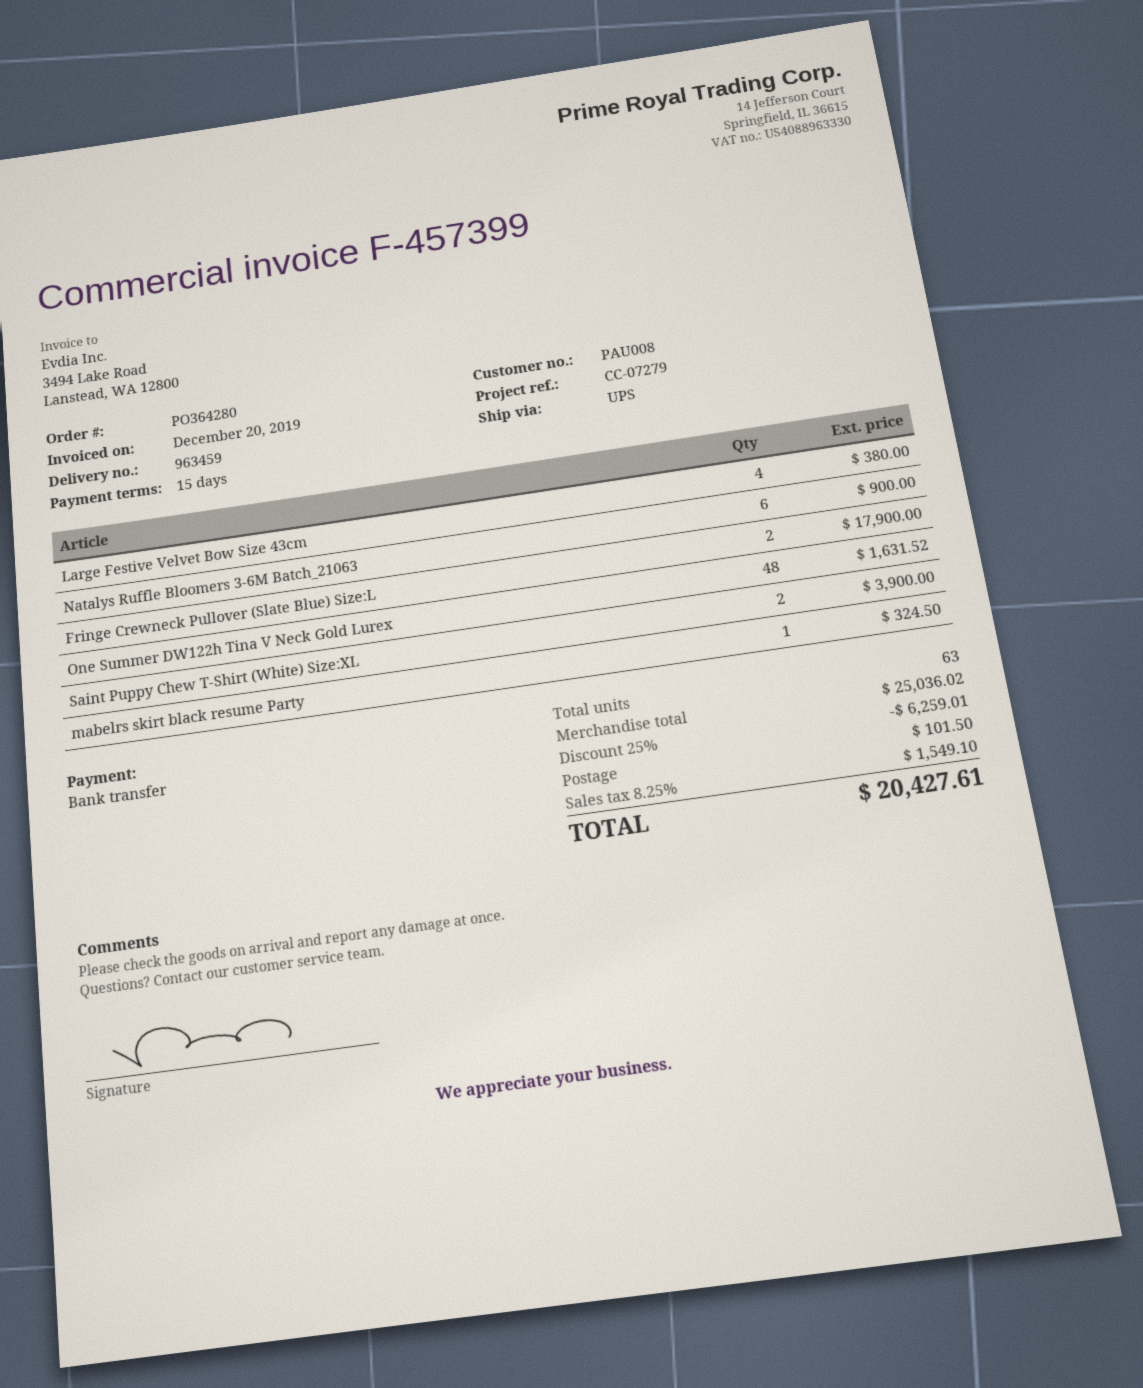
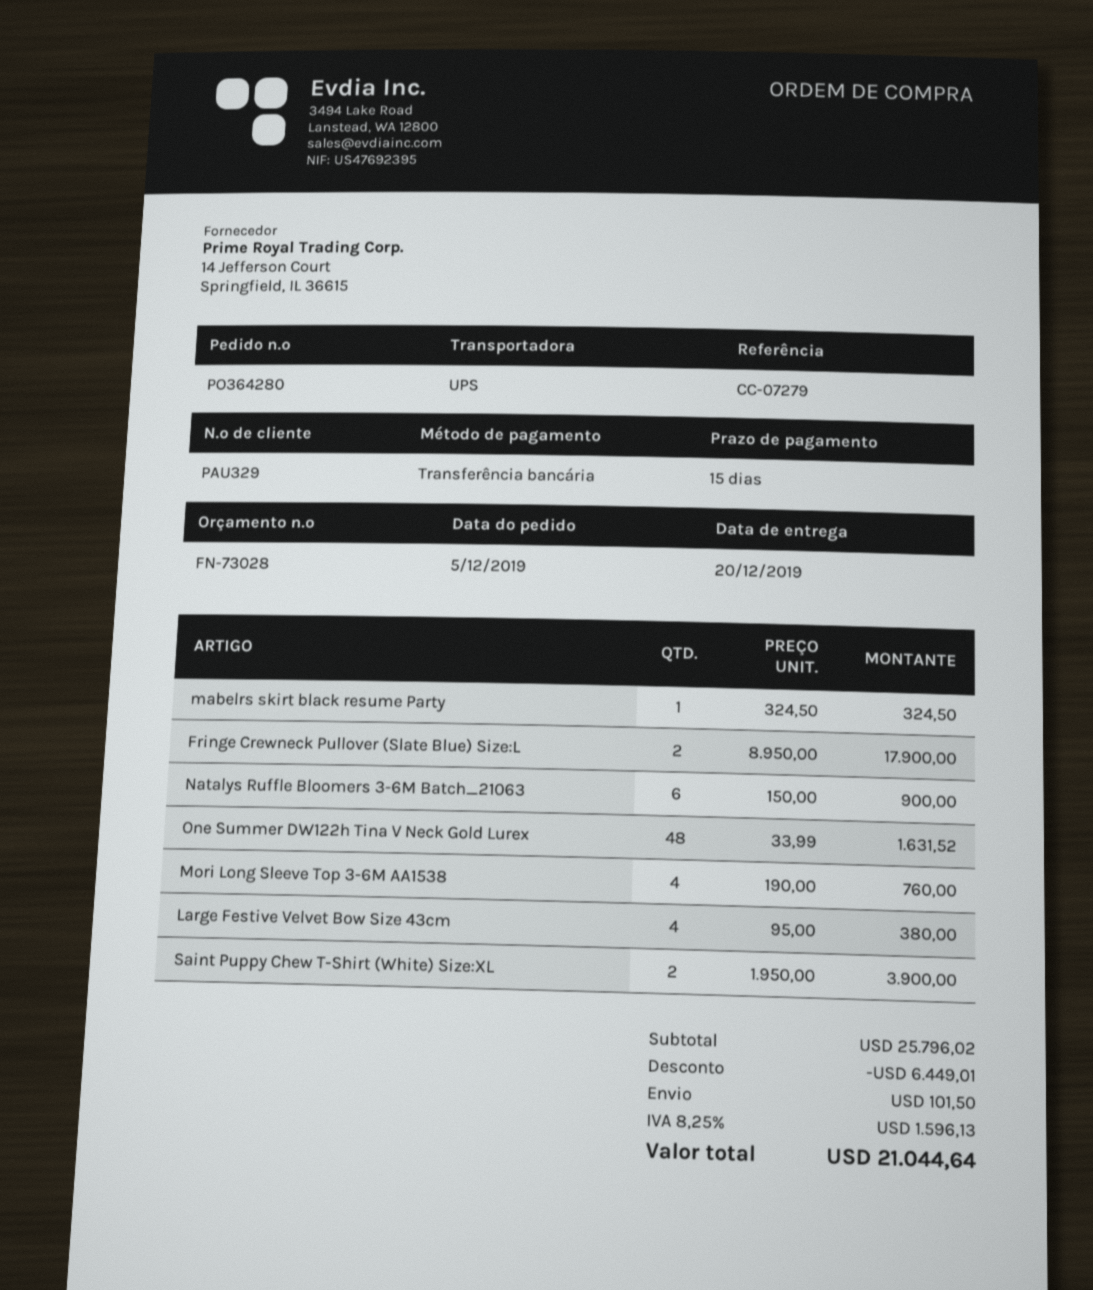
customer number: PAU008 -> PAU329
Mori Long Sleeve Top 3-6M AA1538: none -> 4 for 760.00
subtotal: 25036.02 -> 25796.02
discount: 6259.01 -> 6449.01
tax: 8.25% = 1549.10 -> 8.25% = 1596.13
total: 20427.61 -> 21044.64

